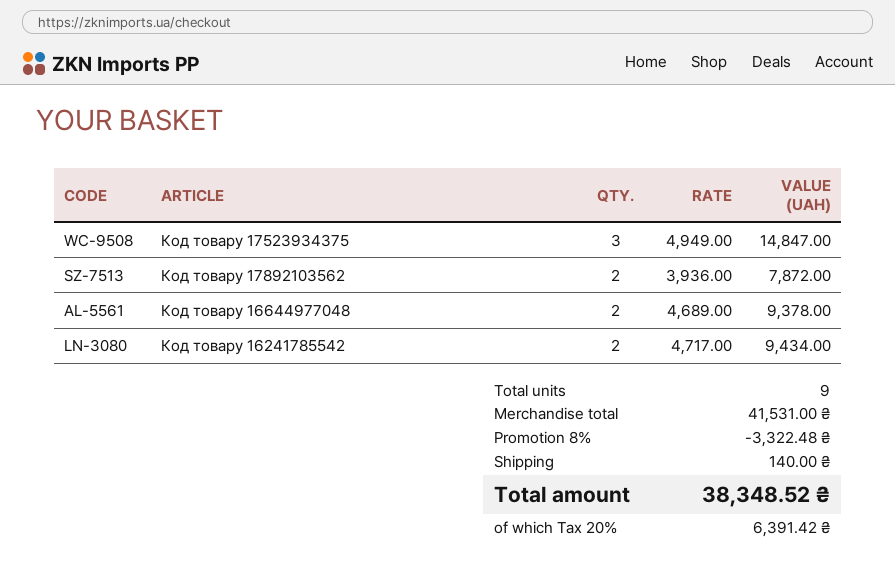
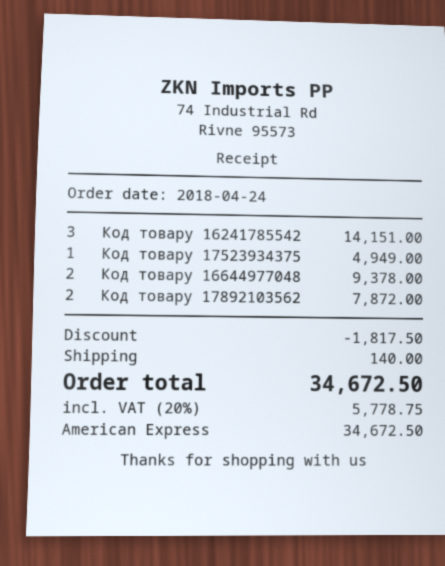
Код товару 17523934375: 3 for 14847.00 -> 1 for 4949.00
Код товару 16241785542: 2 for 9434.00 -> 3 for 14151.00
discount: 3322.48 -> 1817.50
tax: 20% = 6391.42 -> 20% = 5778.75
total: 38348.52 -> 34672.50

